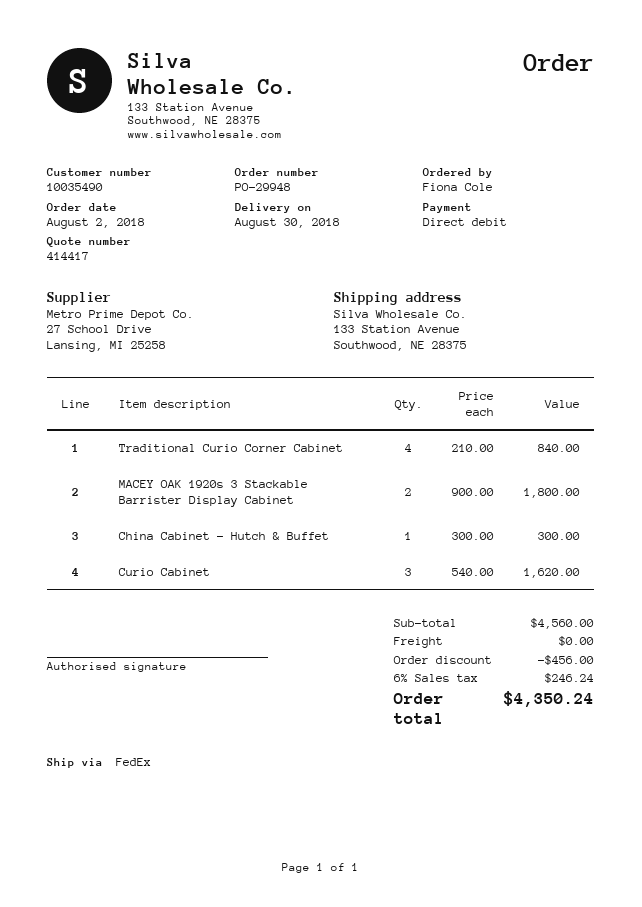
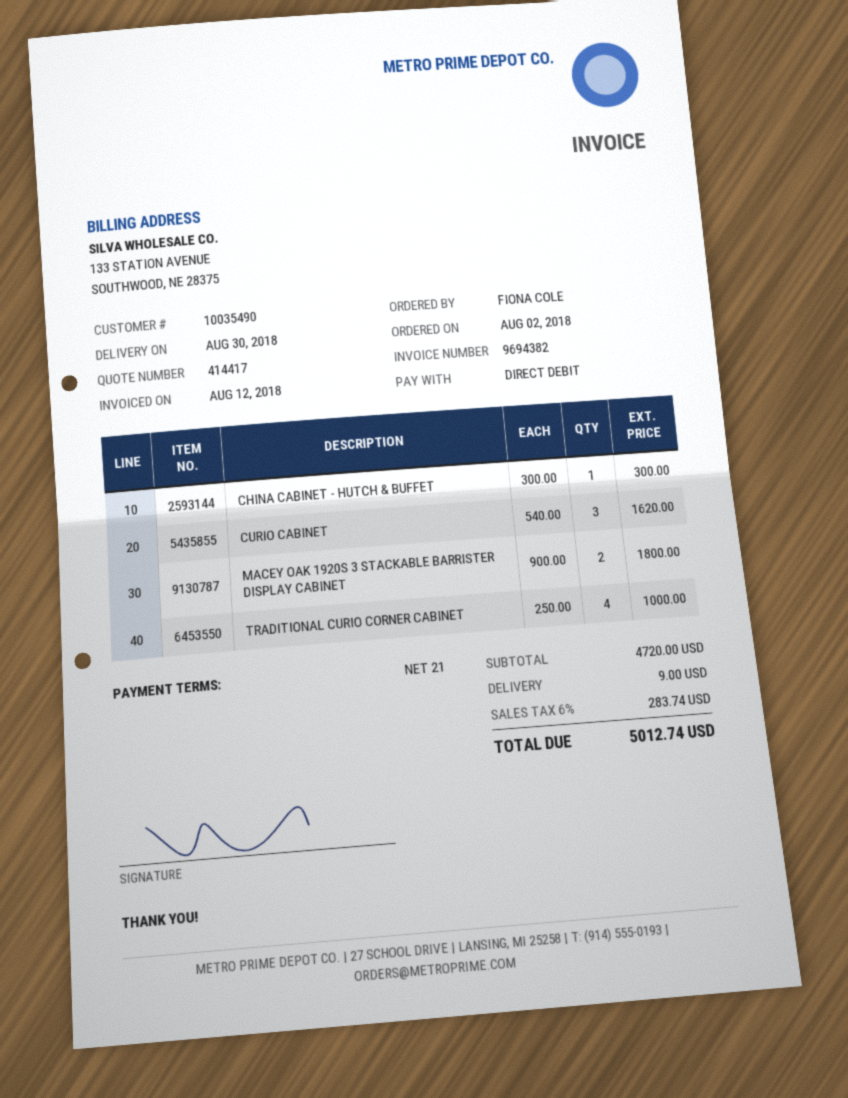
Traditional Curio Corner Cabinet: 4 x 210.00 = 840.00 -> 4 x 250.00 = 1000.00
subtotal: 4560.00 -> 4720.00
discount: 456.00 -> none
shipping: 0.00 -> 9.00
tax: 6% = 246.24 -> 6% = 283.74
total: 4350.24 -> 5012.74

